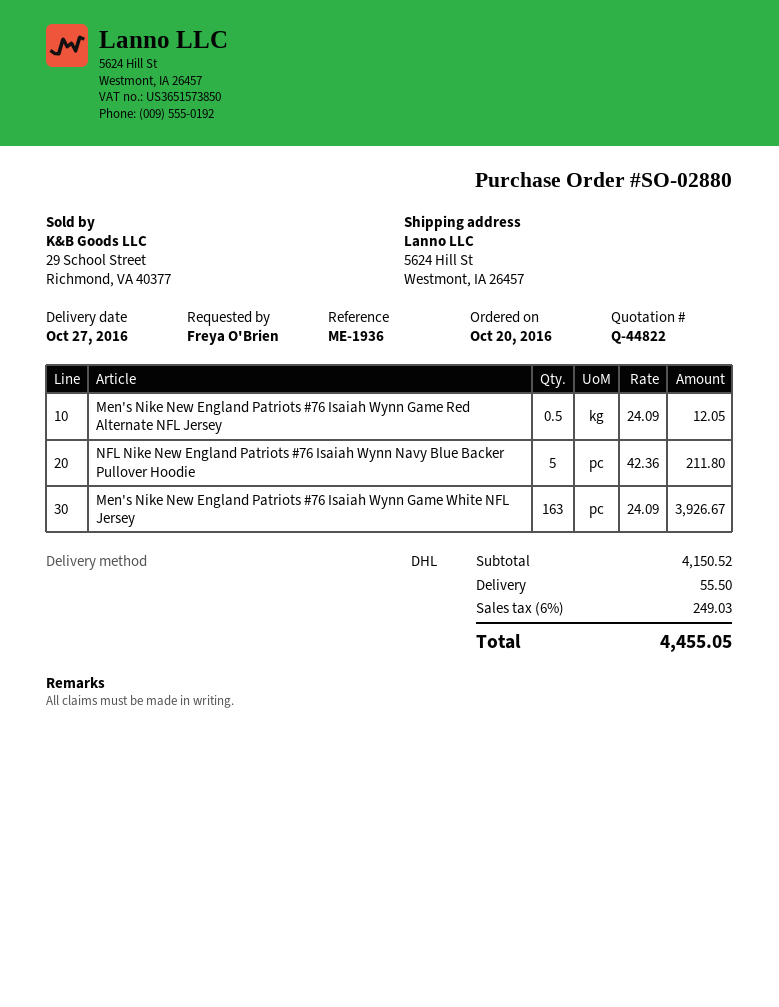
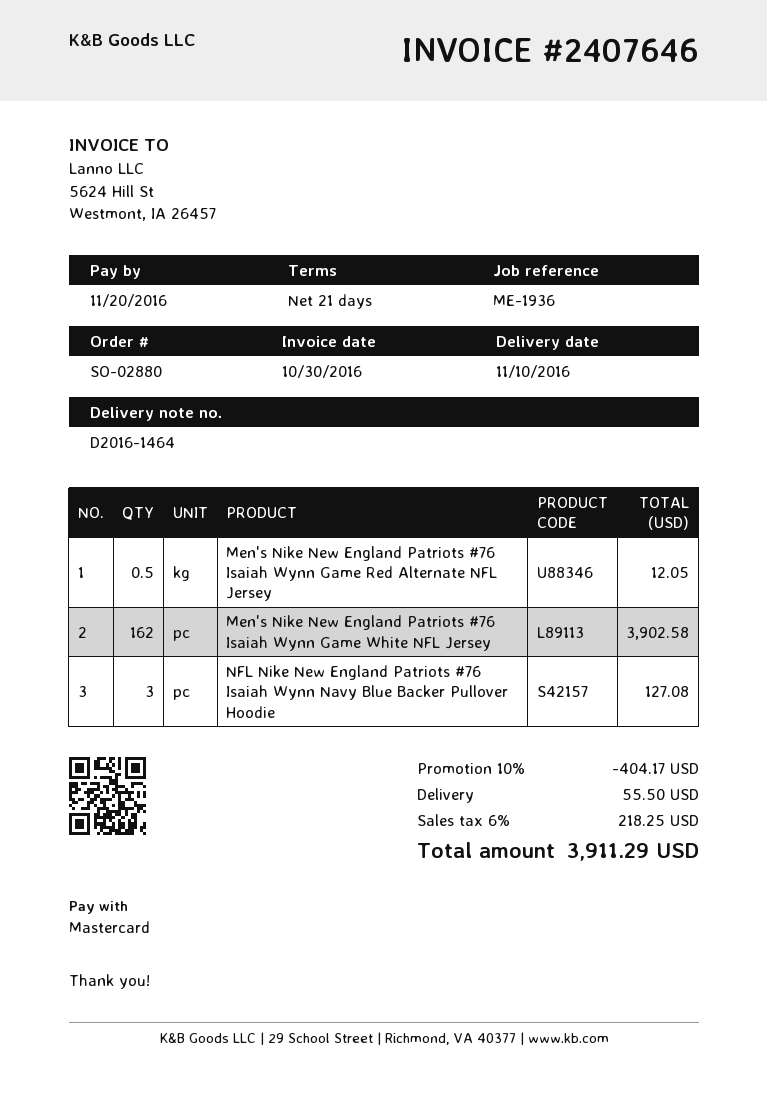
delivery date: 2016-10-27 -> 2016-11-10
NFL Nike New England Patriots #76 Isaiah Wynn Navy Blue Backer Pullover Hoodie: 5 for 211.80 -> 3 for 127.08
Men's Nike New England Patriots #76 Isaiah Wynn Game White NFL Jersey: 163 for 3926.67 -> 162 for 3902.58
discount: none -> 10% = 404.17
tax: 6% = 249.03 -> 6% = 218.25
total: 4455.05 -> 3911.29

